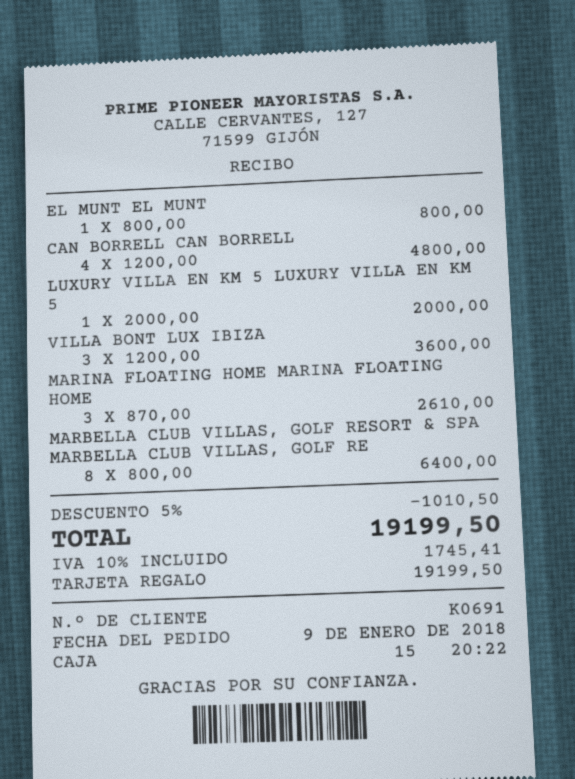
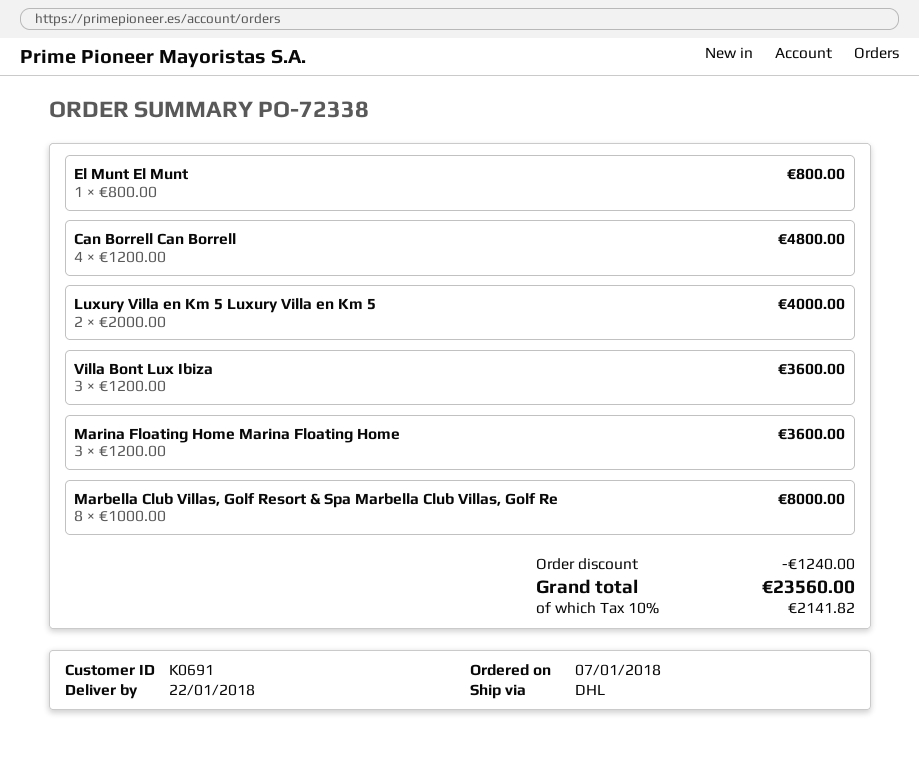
order date: 2018-01-09 -> 2018-01-07
LUXURY VILLA EN KM 5 LUXURY VILLA EN KM 5: 1 x 2000.00 = 2000.00 -> 2 x 2000.00 = 4000.00
MARINA FLOATING HOME MARINA FLOATING HOME: 3 x 870.00 = 2610.00 -> 3 x 1200.00 = 3600.00
MARBELLA CLUB VILLAS, GOLF RESORT & SPA MARBELLA CLUB VILLAS, GOLF RE: 8 x 800.00 = 6400.00 -> 8 x 1000.00 = 8000.00
discount: 1010.50 -> 1240.00
tax: 10% = 1745.41 -> 10% = 2141.82
total: 19199.50 -> 23560.00

